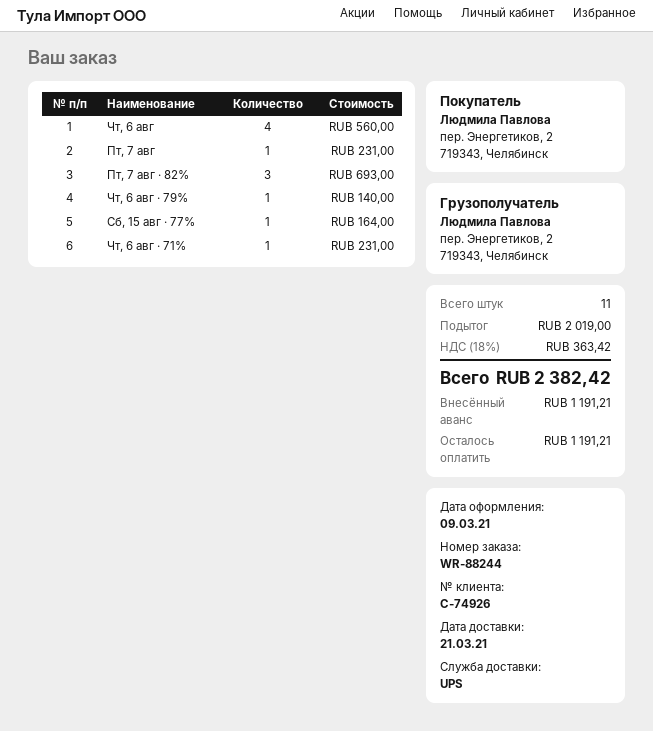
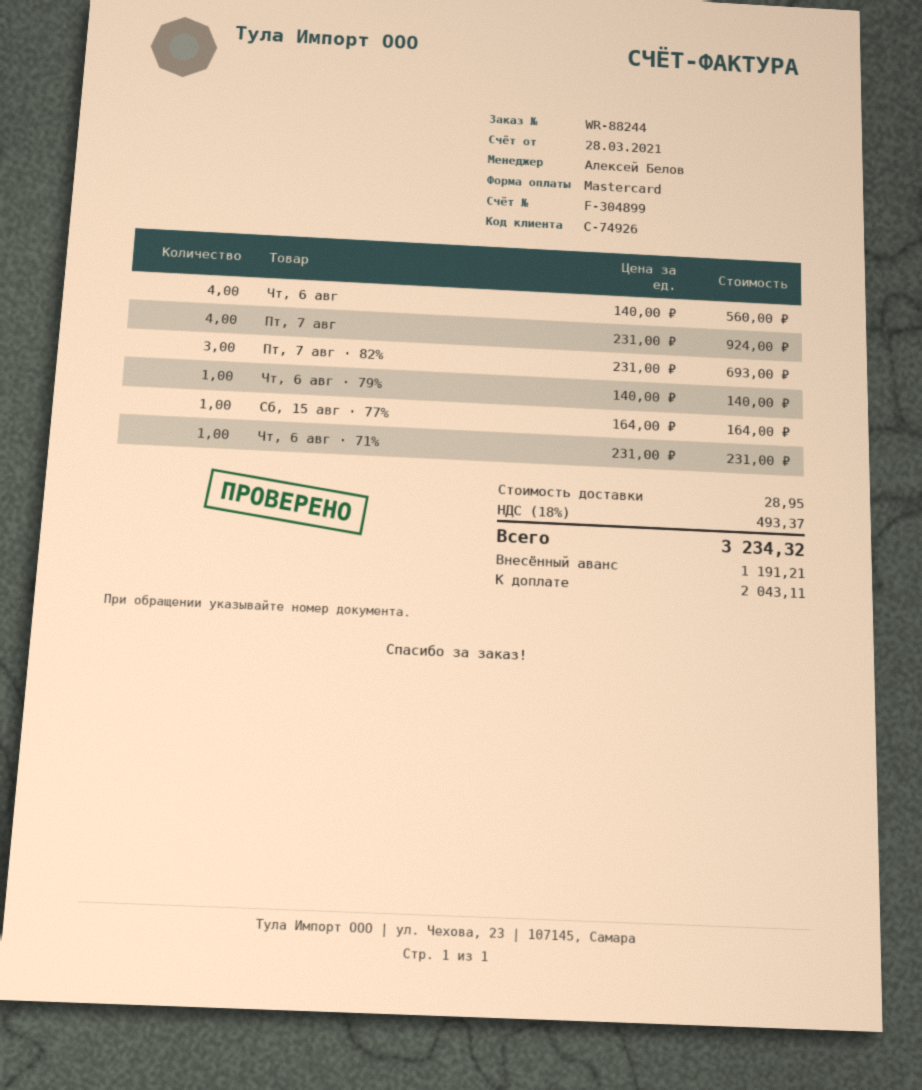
Пт, 7 авг: 1 for 231.00 -> 4 for 924.00
shipping: none -> 28.95
tax: 18% = 363.42 -> 18% = 493.37
total: 2382.42 -> 3234.32
balance: 1191.21 -> 2043.11

